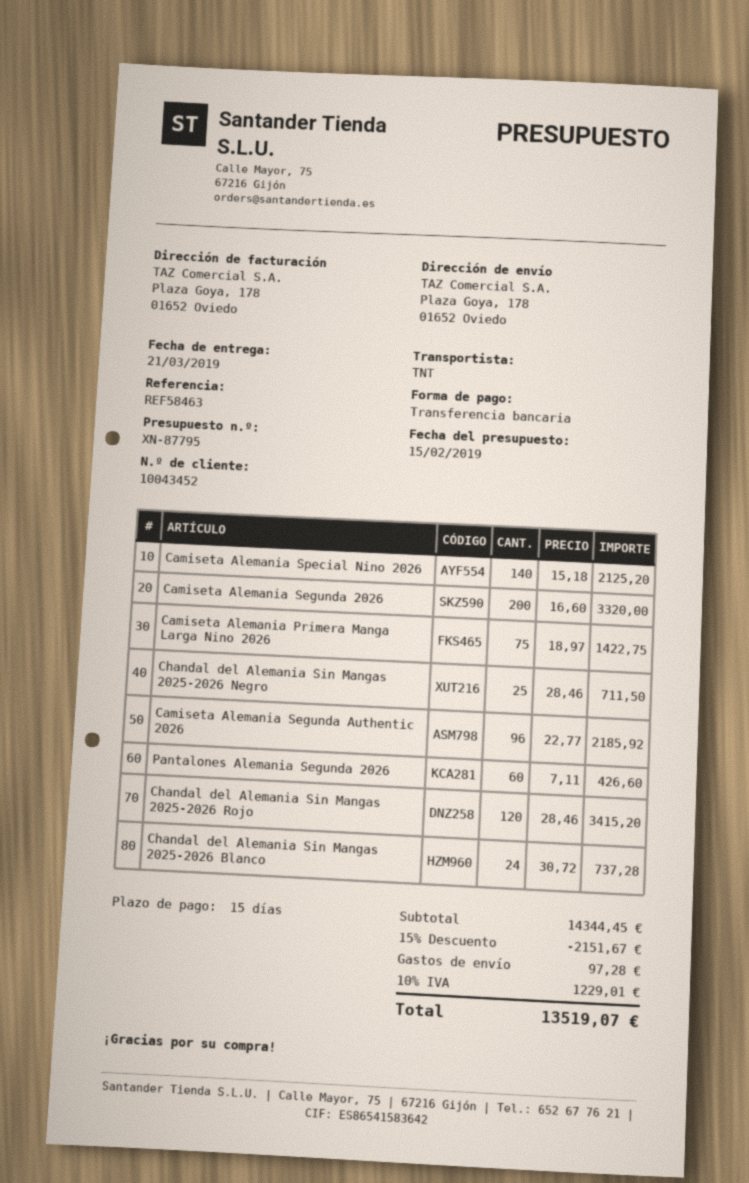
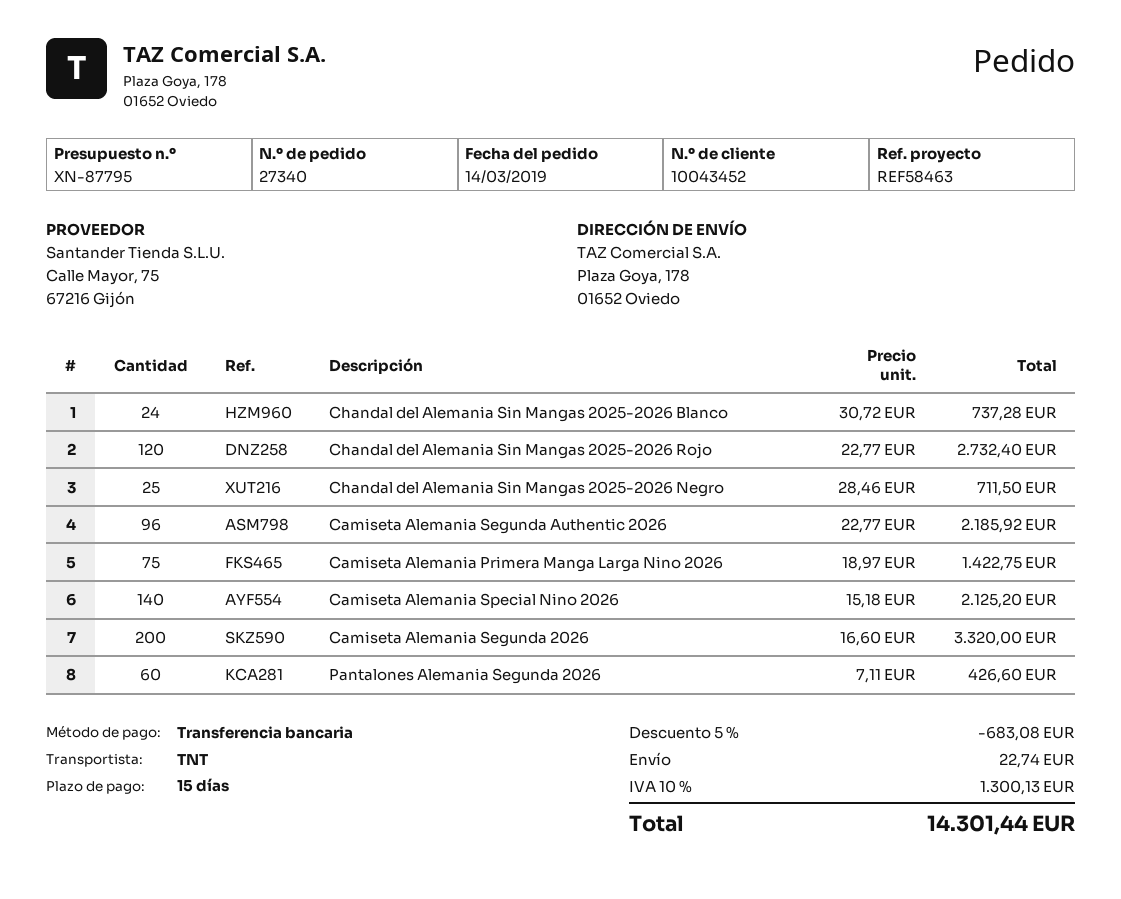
Chandal del Alemania Sin Mangas 2025-2026 Rojo: 120 x 28.46 = 3415.20 -> 120 x 22.77 = 2732.40
discount: 15% = 2151.67 -> 5% = 683.08
shipping: 97.28 -> 22.74
tax: 10% = 1229.01 -> 10% = 1300.13
total: 13519.07 -> 14301.44

